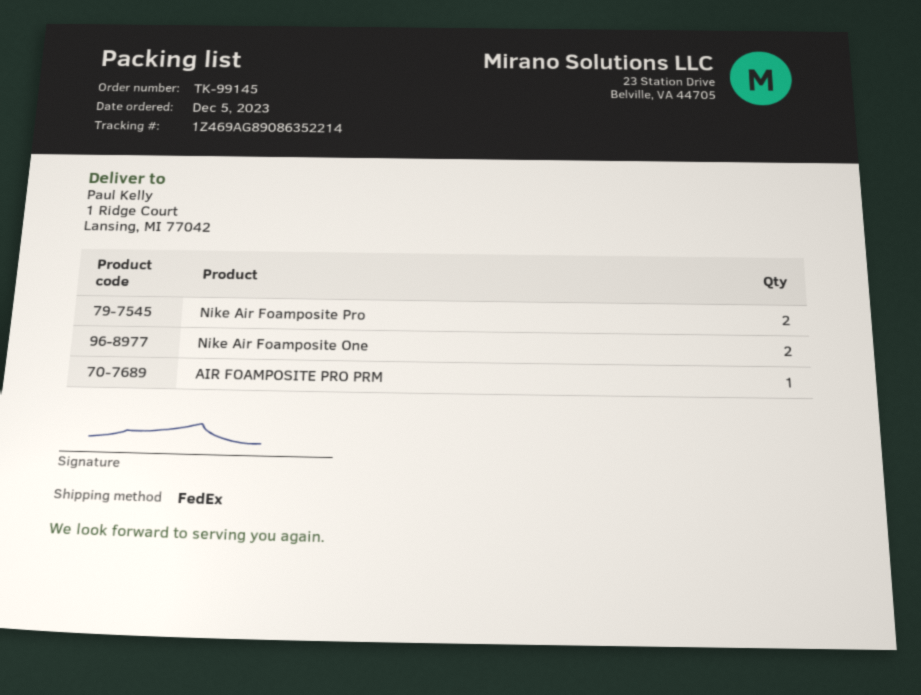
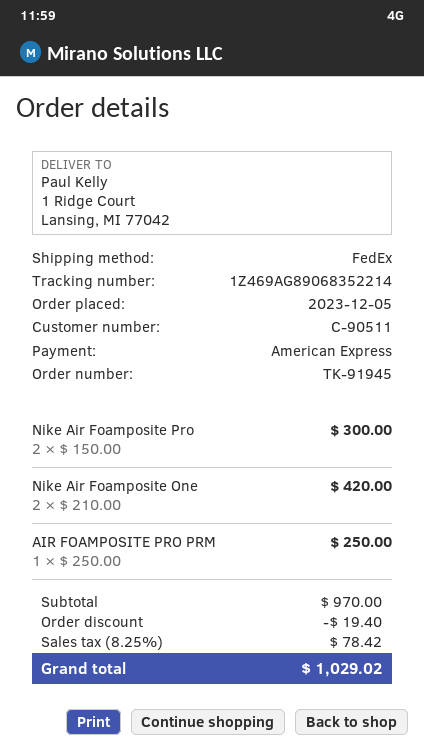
order number: TK-99145 -> TK-91945
tracking number: 1Z469AG89086352214 -> 1Z469AG89068352214

